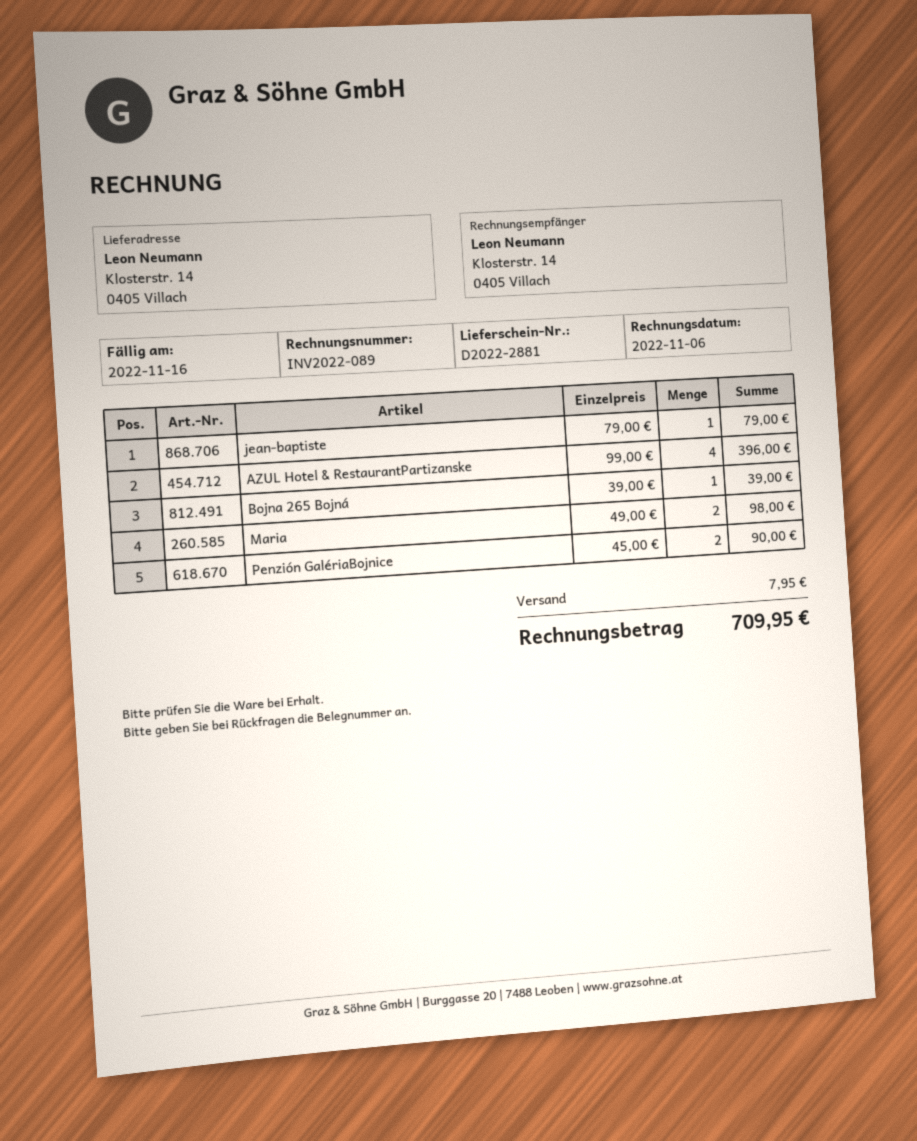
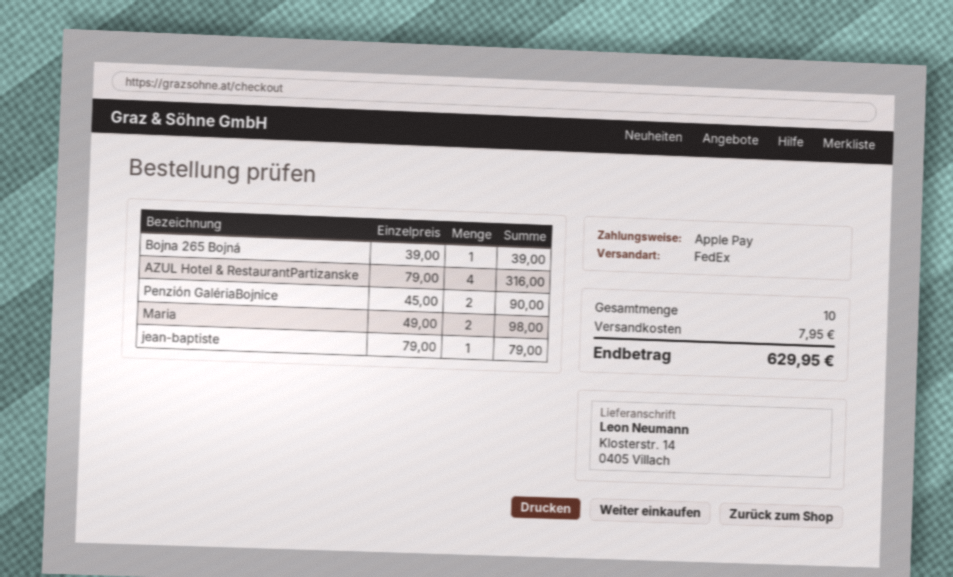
AZUL Hotel & RestaurantPartizanske: 4 x 99.00 = 396.00 -> 4 x 79.00 = 316.00
total: 709.95 -> 629.95

